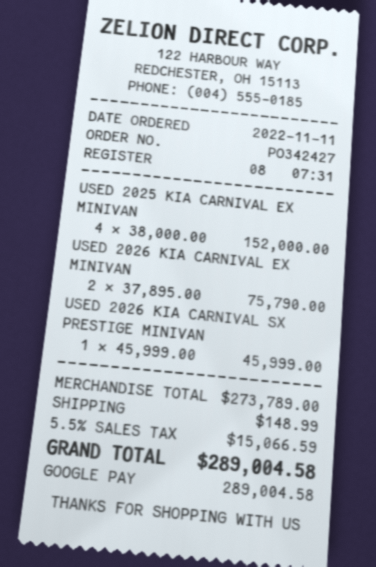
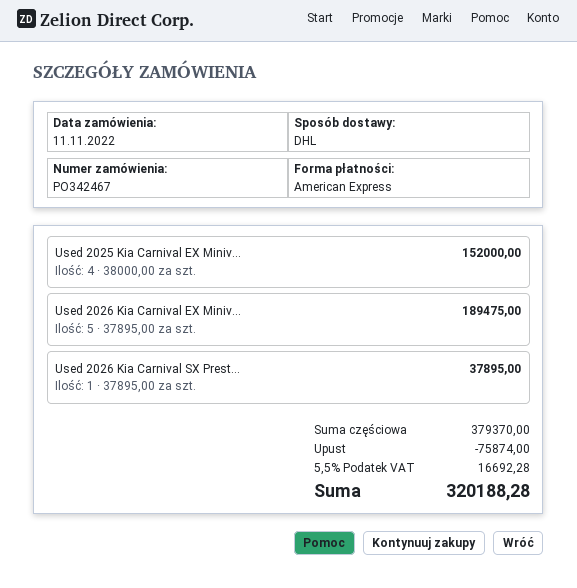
order number: PO342427 -> PO342467
payment method: Google Pay -> American Express
USED 2026 KIA CARNIVAL EX MINIVAN: 2 x 37895.00 = 75790.00 -> 5 x 37895.00 = 189475.00
USED 2026 KIA CARNIVAL SX PRESTIGE MINIVAN: 1 x 45999.00 = 45999.00 -> 1 x 37895.00 = 37895.00
subtotal: 273789.00 -> 379370.00
discount: none -> 75874.00
shipping: 148.99 -> none
tax: 5.5% = 15066.59 -> 5.5% = 16692.28
total: 289004.58 -> 320188.28

